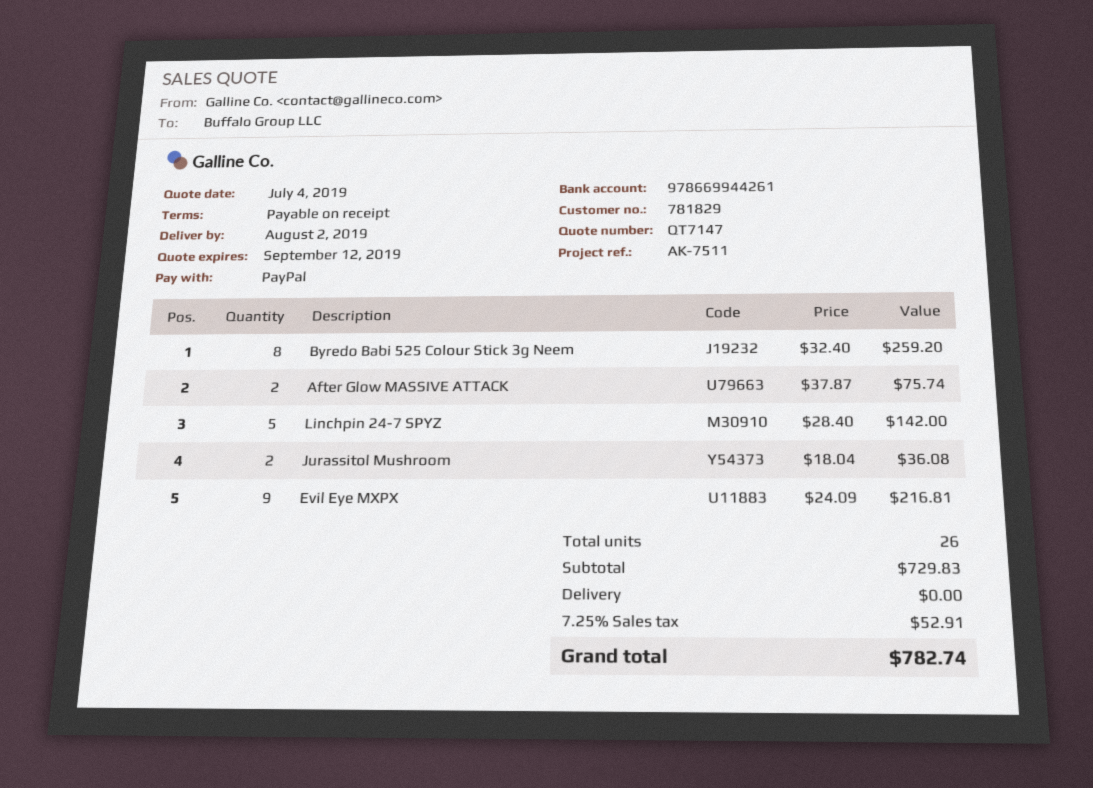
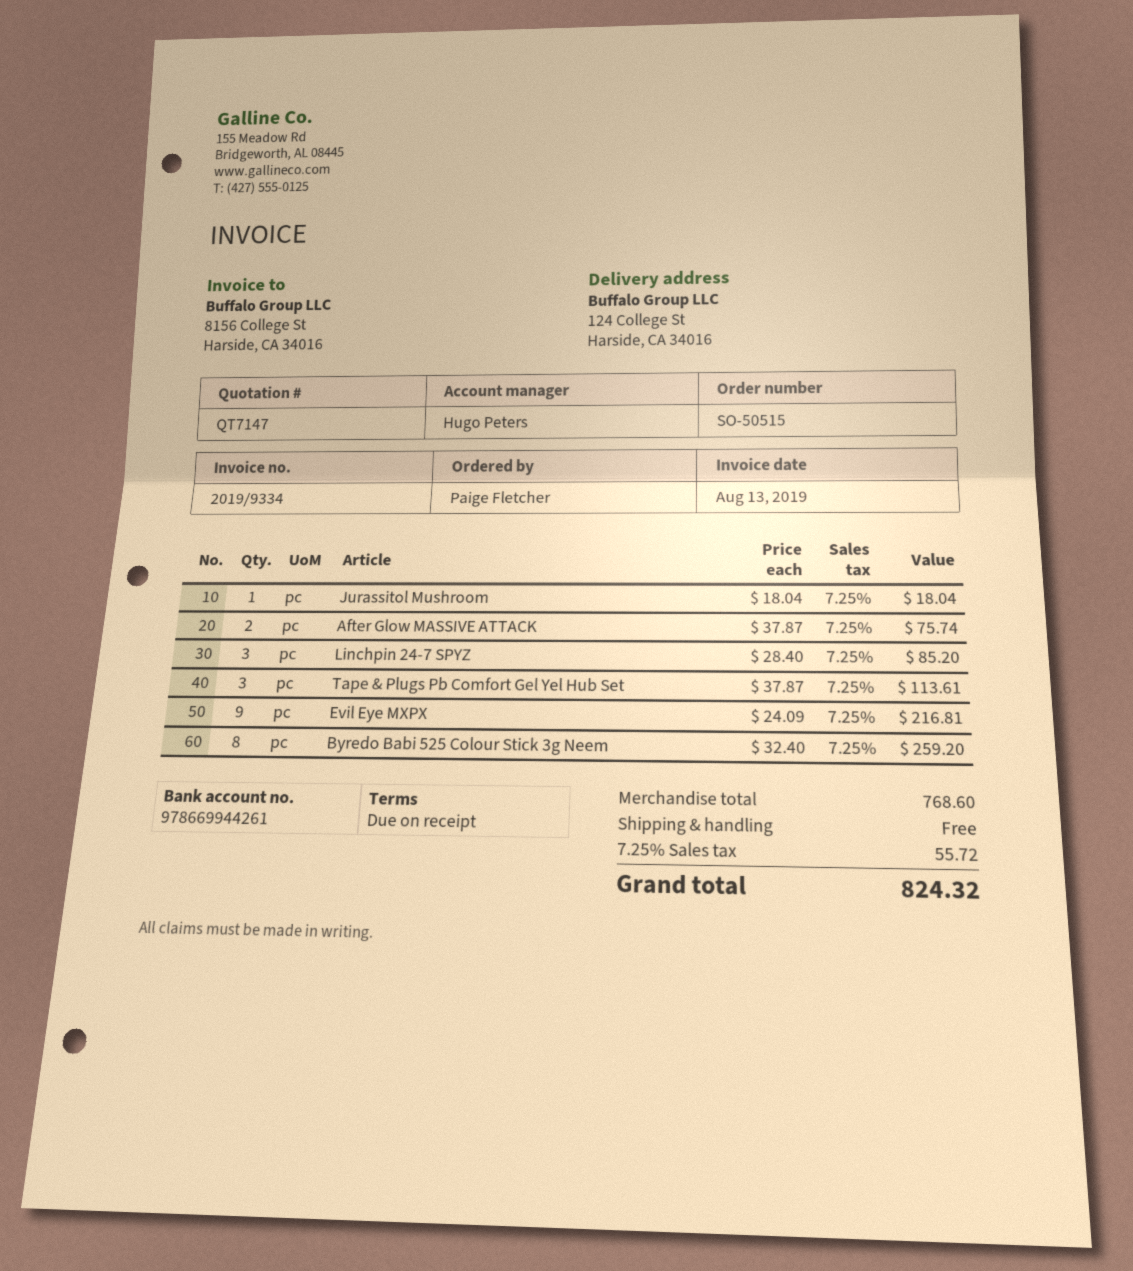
Linchpin 24-7 SPYZ: 5 x 28.40 = 142.00 -> 3 x 28.40 = 85.20
Jurassitol Mushroom: 2 x 18.04 = 36.08 -> 1 x 18.04 = 18.04
Tape & Plugs Pb Comfort Gel Yel Hub Set: none -> 3 x 37.87 = 113.61
subtotal: 729.83 -> 768.60
tax: 7.25% = 52.91 -> 7.25% = 55.72
total: 782.74 -> 824.32

